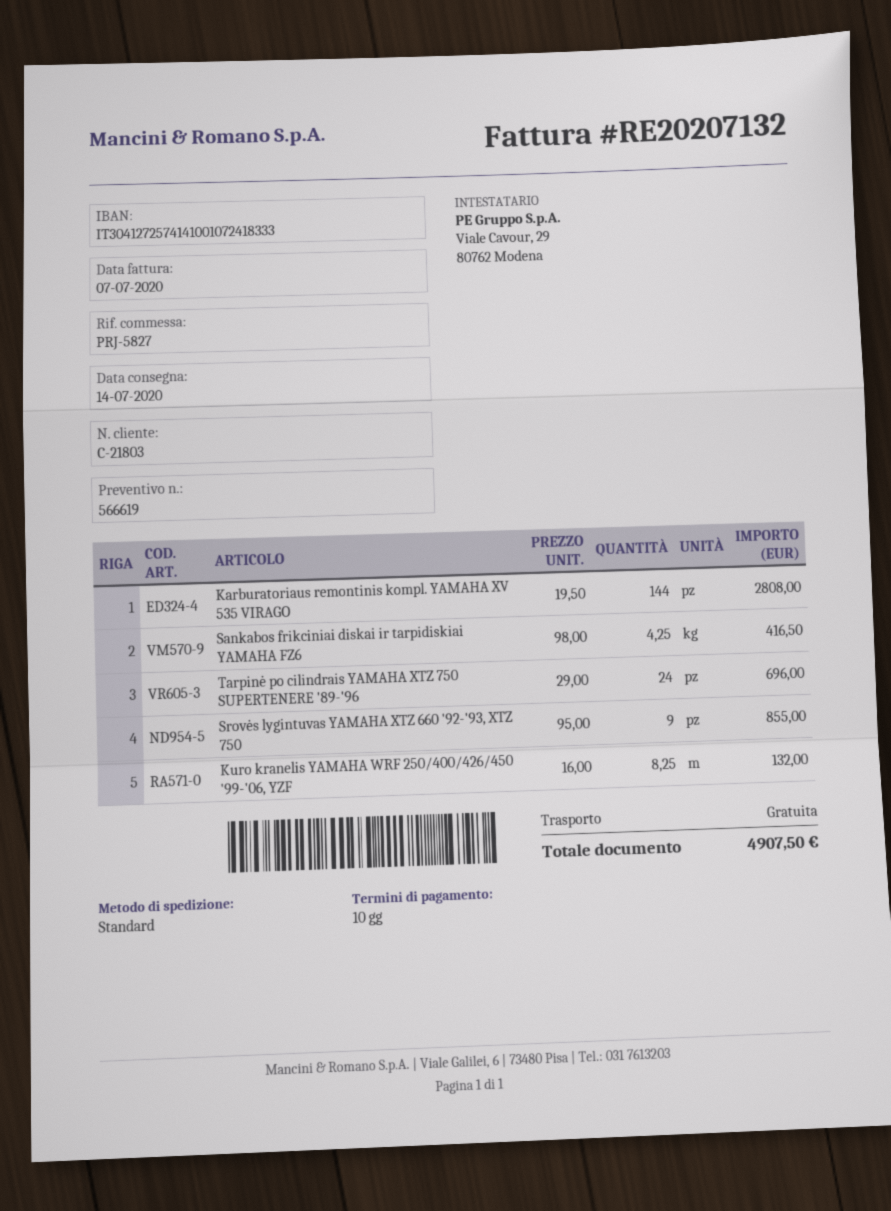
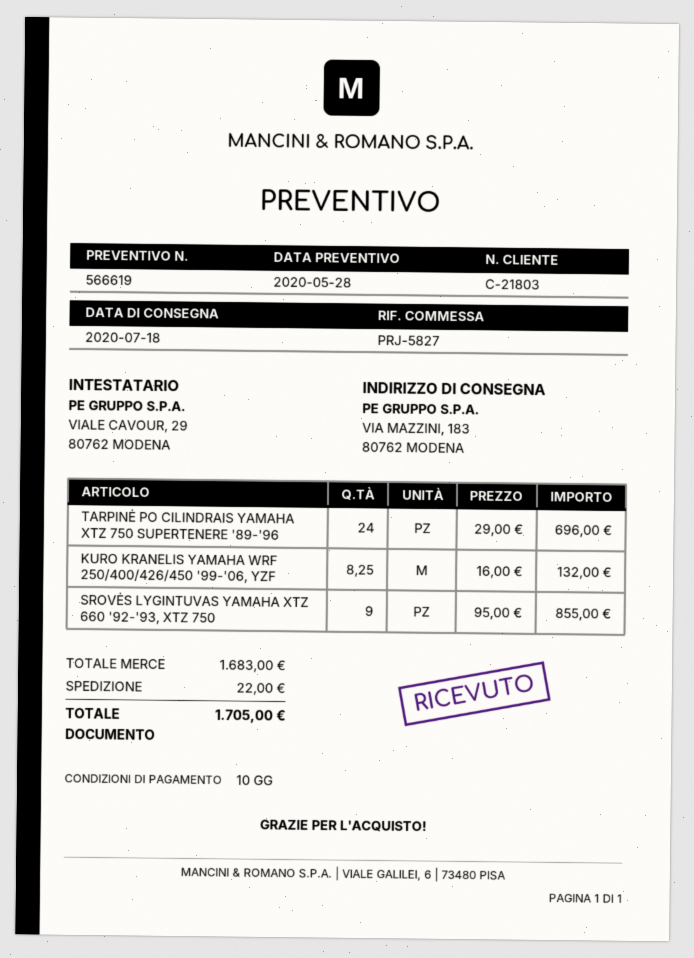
delivery date: 2020-07-14 -> 2020-07-18
Karburatoriaus remontinis kompl. YAMAHA XV 535 VIRAGO: 144 x 19.50 = 2808.00 -> none
Sankabos frikciniai diskai ir tarpidiskiai YAMAHA FZ6: 4.25 x 98.00 = 416.50 -> none
shipping: 0.00 -> 22.00
total: 4907.50 -> 1705.00

